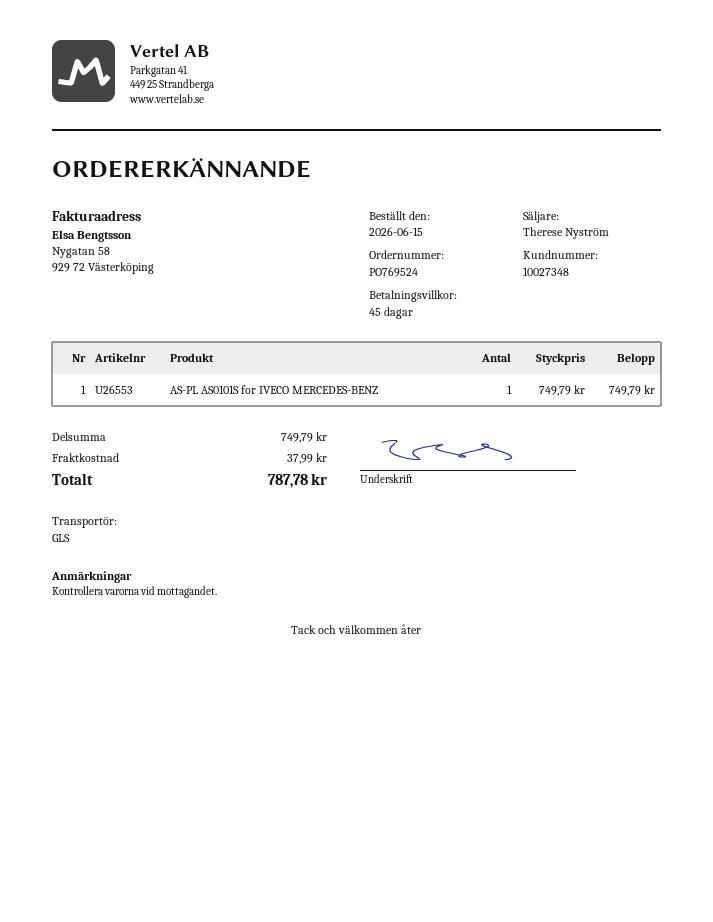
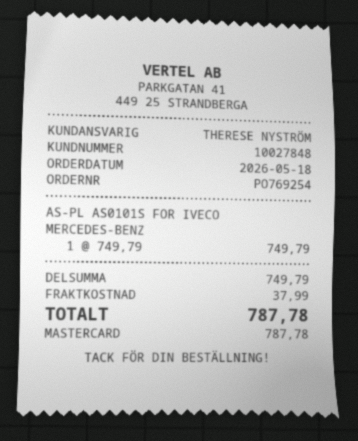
order number: PO769524 -> PO769254
order date: 2026-06-15 -> 2026-05-18
customer number: 10027348 -> 10027848

